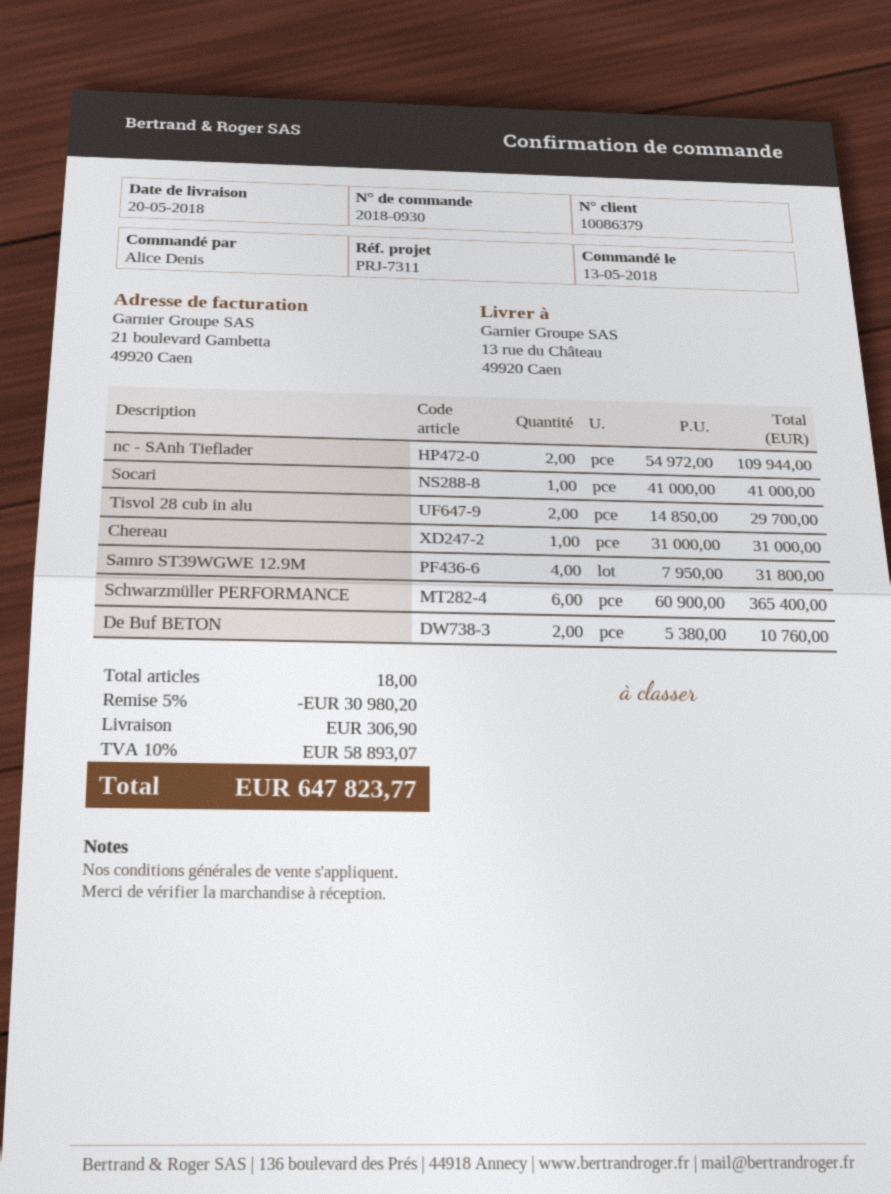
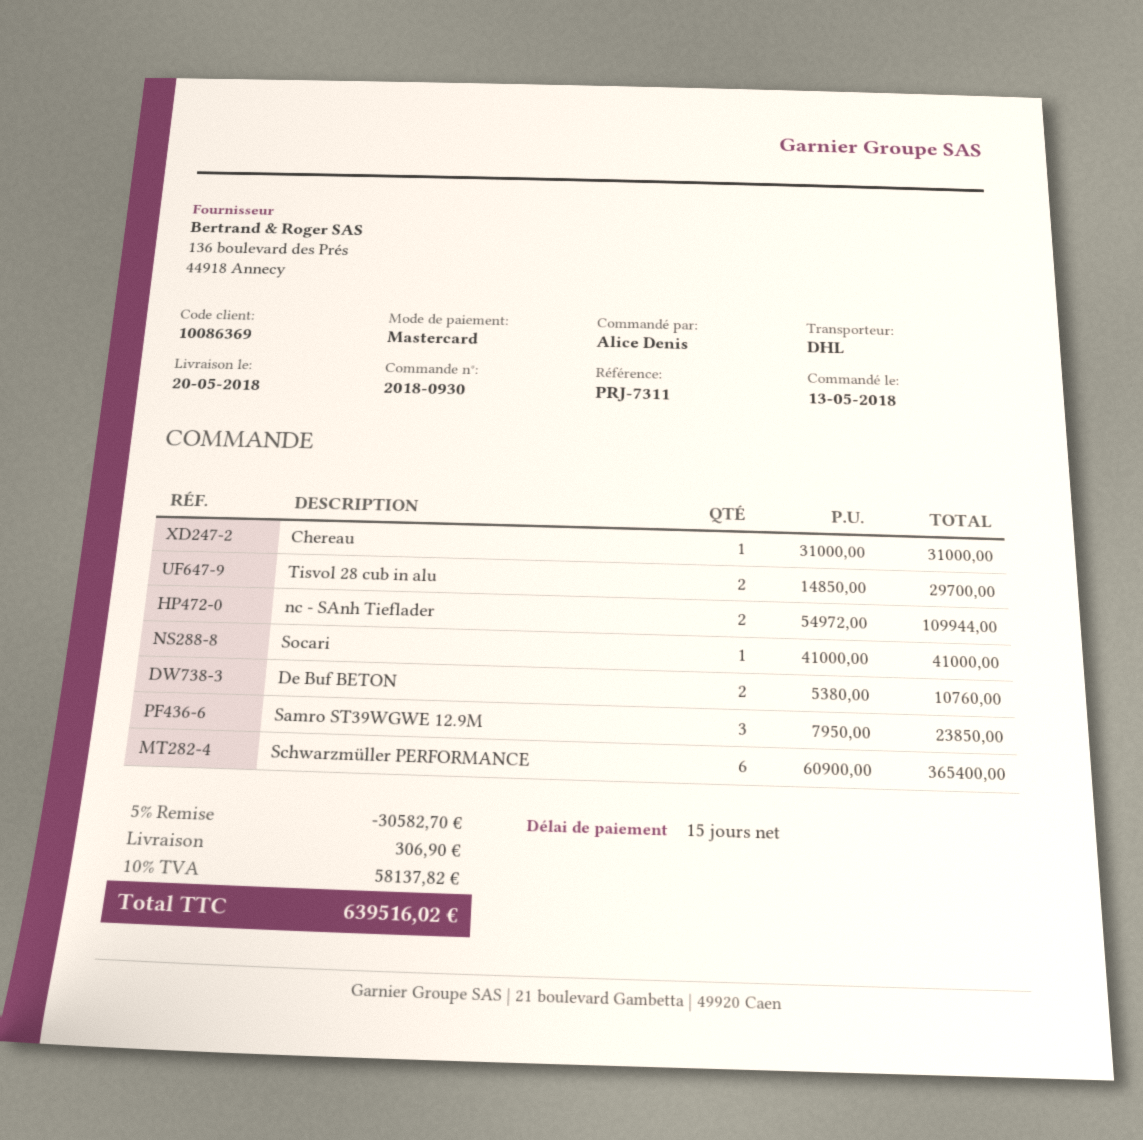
customer number: 10086379 -> 10086369
Samro ST39WGWE 12.9M: 4 x 7950.00 = 31800.00 -> 3 x 7950.00 = 23850.00
discount: 5% = 30980.20 -> 5% = 30582.70
tax: 10% = 58893.07 -> 10% = 58137.82
total: 647823.77 -> 639516.02

